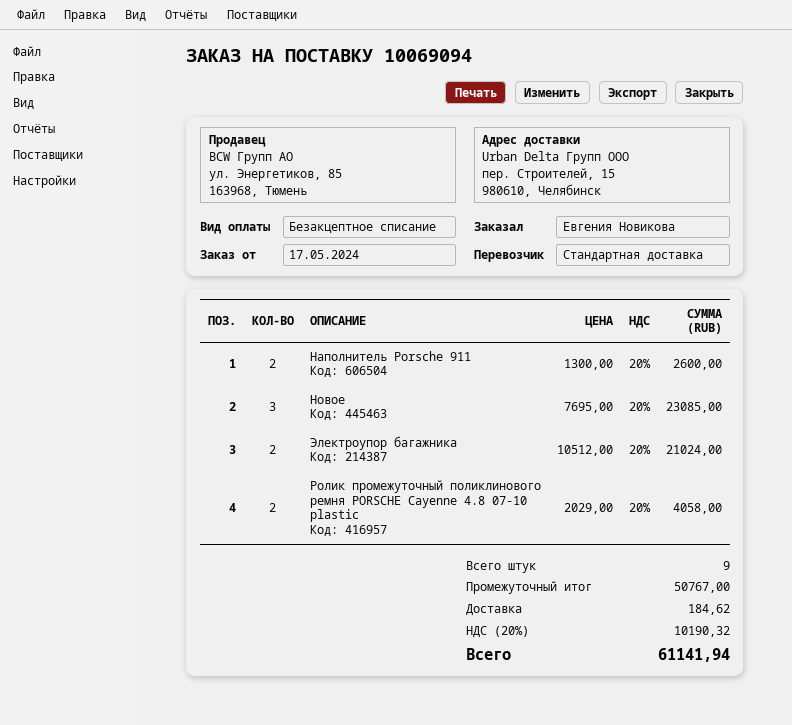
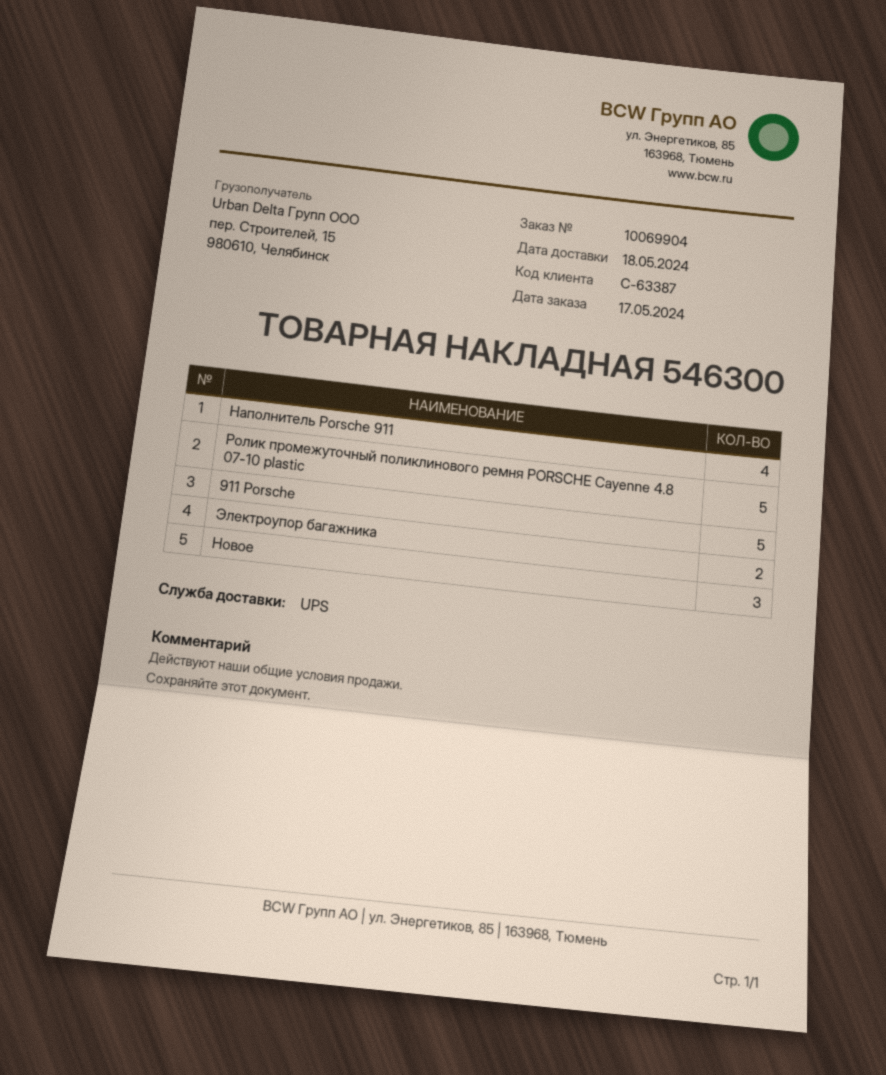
order number: 10069094 -> 10069904
shipping method: standard -> UPS
Наполнитель Porsche 911: 2 -> 4
Ролик промежуточный поликлинового ремня PORSCHE Cayenne 4.8 07-10 plastic: 2 -> 5
911 Porsche: none -> 5

